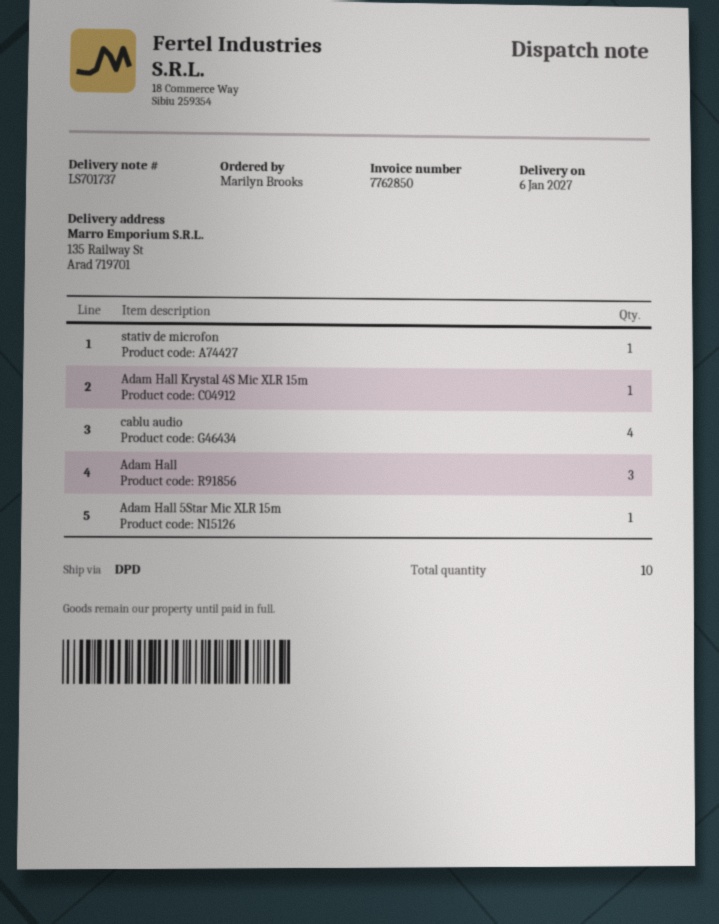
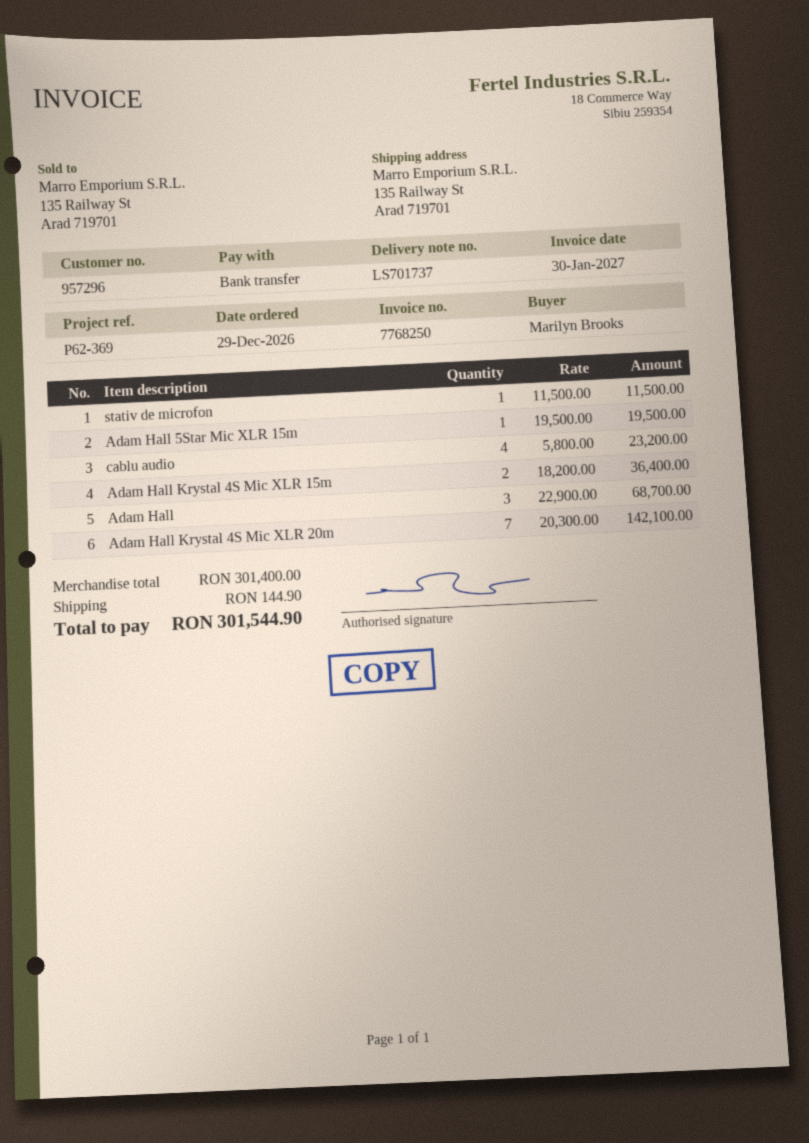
invoice number: 7762850 -> 7768250
Adam Hall Krystal 4S Mic XLR 15m: 1 -> 2
Adam Hall Krystal 4S Mic XLR 20m: none -> 7

